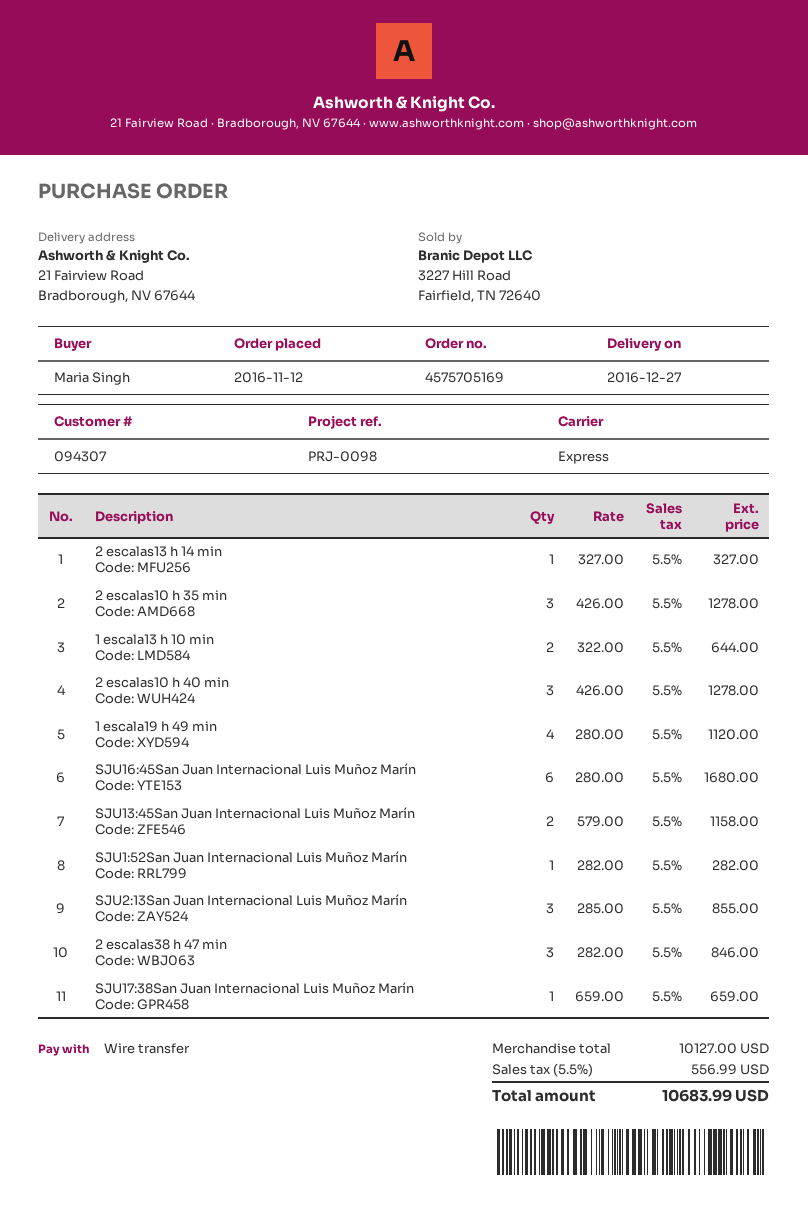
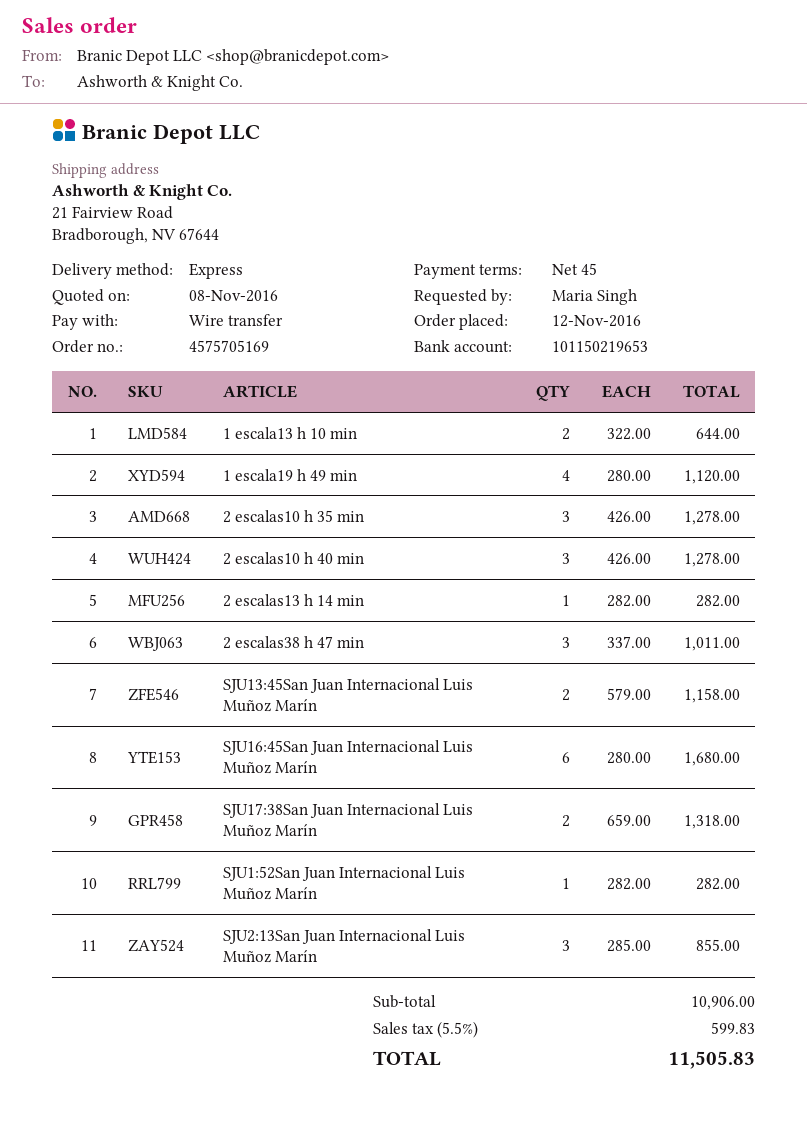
2 escalas13 h 14 min: 1 x 327.00 = 327.00 -> 1 x 282.00 = 282.00
2 escalas38 h 47 min: 3 x 282.00 = 846.00 -> 3 x 337.00 = 1011.00
SJU17:38San Juan Internacional Luis Muñoz Marín: 1 x 659.00 = 659.00 -> 2 x 659.00 = 1318.00
subtotal: 10127.00 -> 10906.00
tax: 5.5% = 556.99 -> 5.5% = 599.83
total: 10683.99 -> 11505.83

